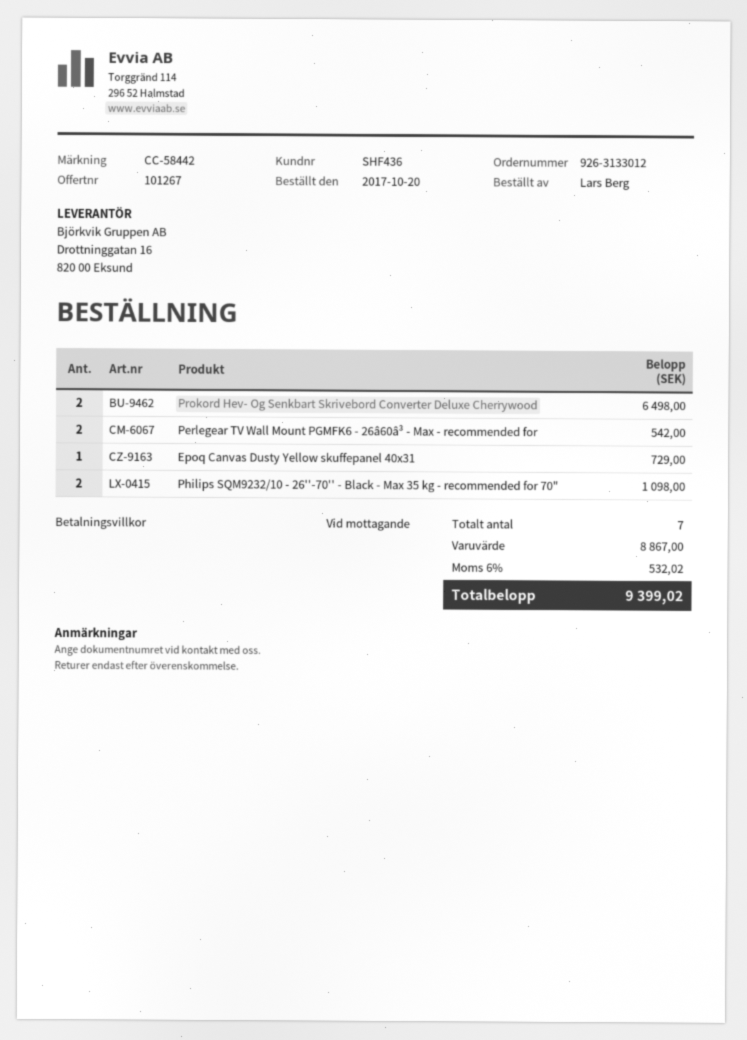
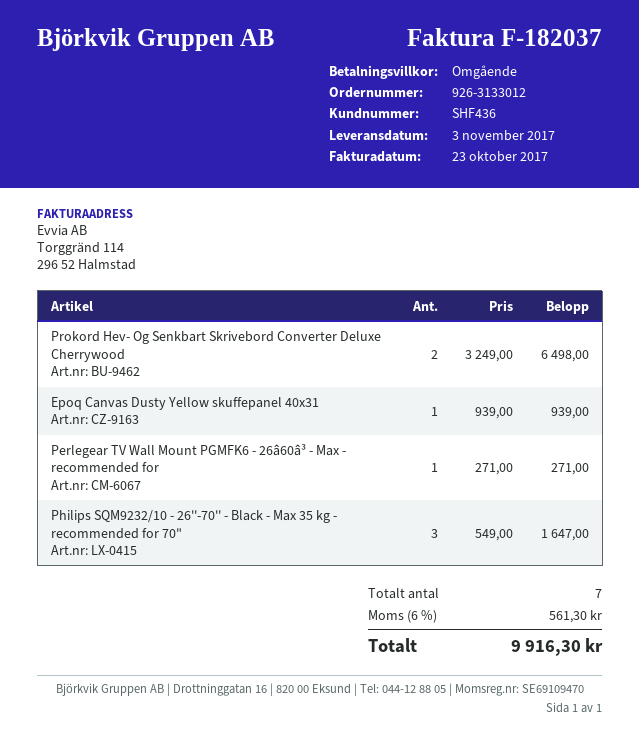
Perlegear TV Wall Mount PGMFK6 - 26â60â³ - Max - recommended for: 2 for 542.00 -> 1 for 271.00
Epoq Canvas Dusty Yellow skuffepanel 40x31: 1 for 729.00 -> 1 for 939.00
Philips SQM9232/10 - 26''-70'' - Black - Max 35 kg - recommended for 70": 2 for 1098.00 -> 3 for 1647.00
tax: 6% = 532.02 -> 6% = 561.30
total: 9399.02 -> 9916.30

